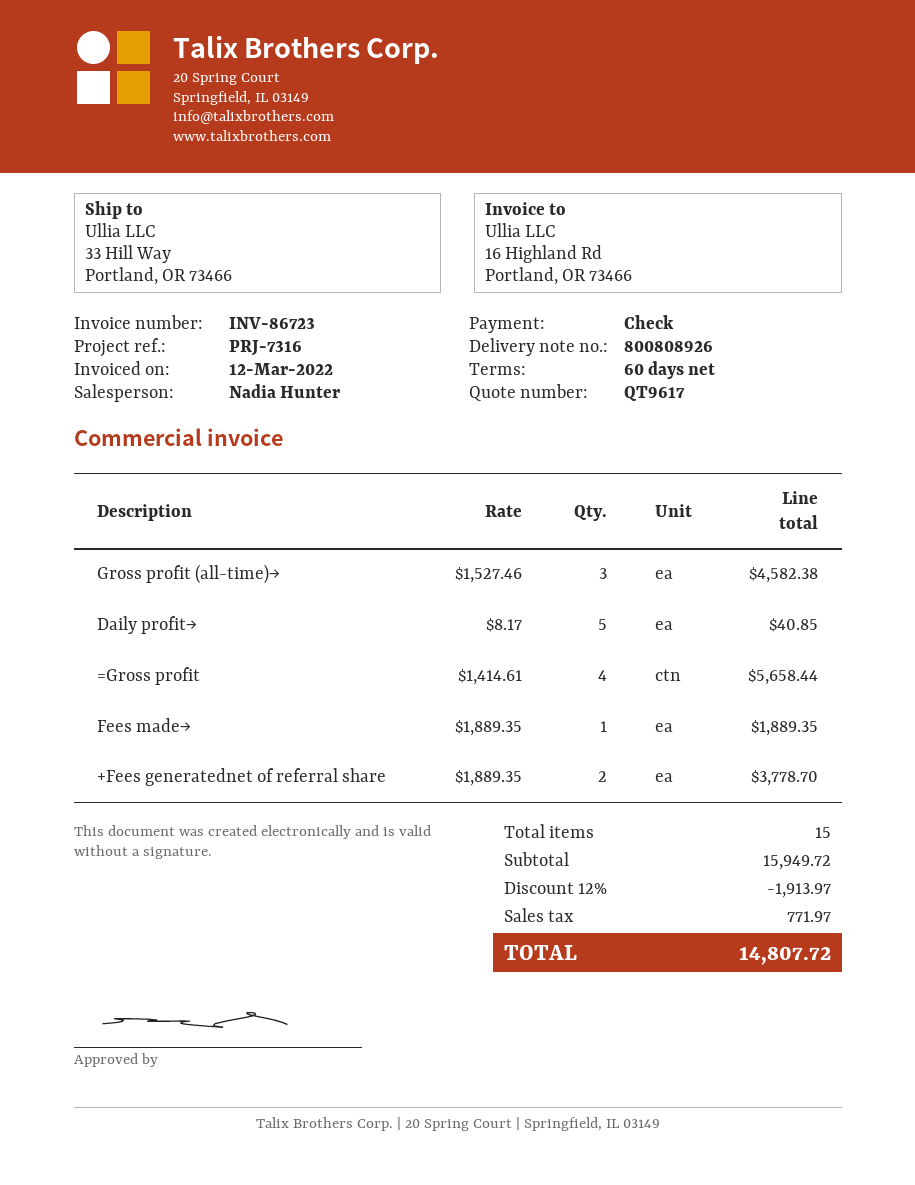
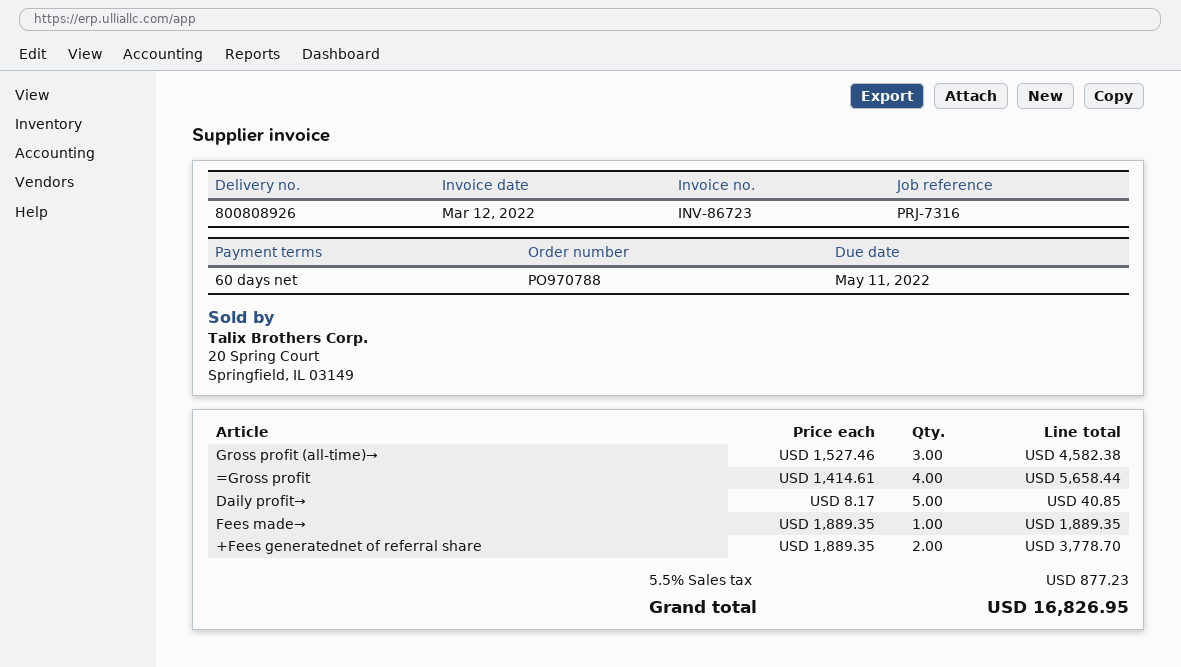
discount: 12% = 1913.97 -> none
tax: 771.97 -> 877.23
total: 14807.72 -> 16826.95

